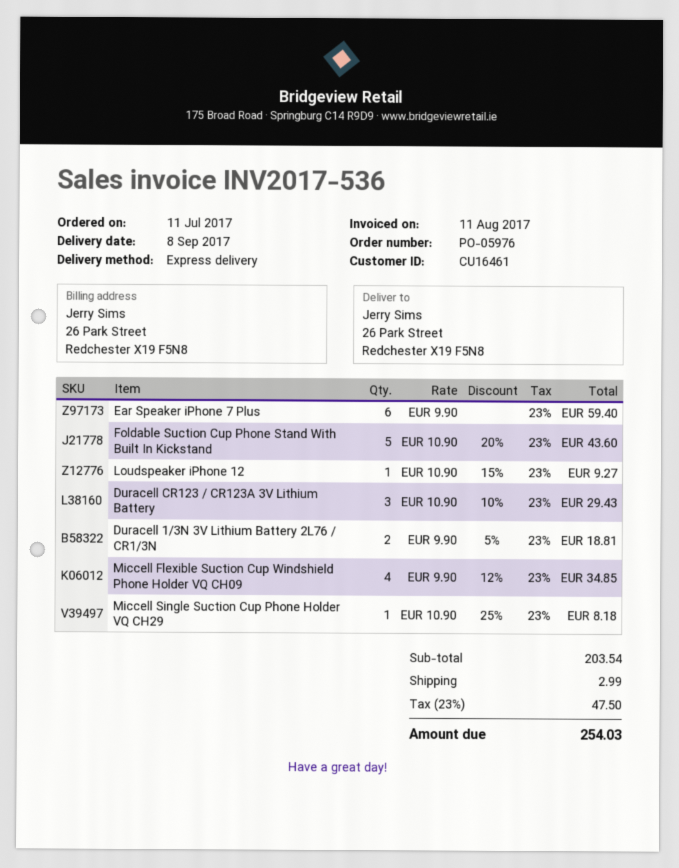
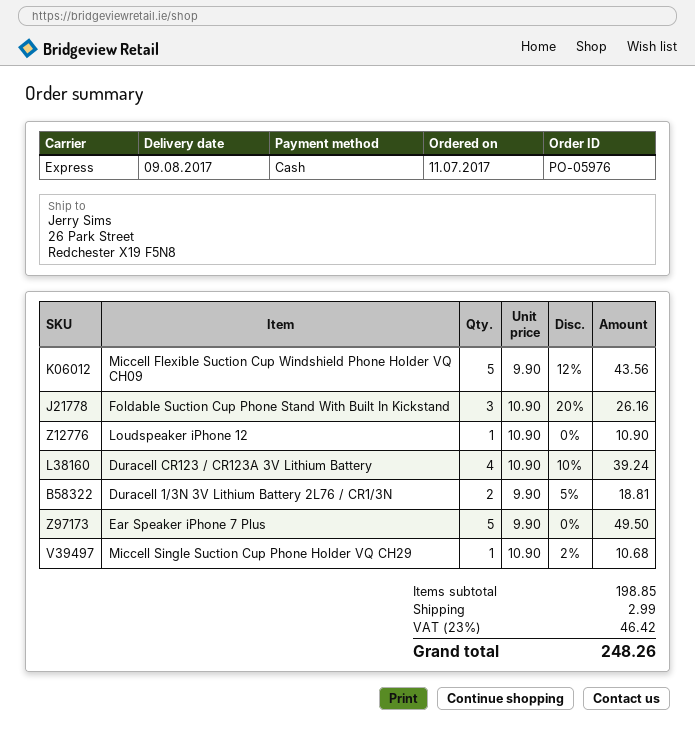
delivery date: 2017-09-08 -> 2017-08-09
Ear Speaker iPhone 7 Plus: 6 x 9.90 = 59.40 -> 5 x 9.90 = 49.50
Foldable Suction Cup Phone Stand With Built In Kickstand: 5 x 10.90 - 20% = 43.60 -> 3 x 10.90 - 20% = 26.16
Loudspeaker iPhone 12: 1 x 10.90 - 15% = 9.27 -> 1 x 10.90 = 10.90
Duracell CR123 / CR123A 3V Lithium Battery: 3 x 10.90 - 10% = 29.43 -> 4 x 10.90 - 10% = 39.24
Miccell Flexible Suction Cup Windshield Phone Holder VQ CH09: 4 x 9.90 - 12% = 34.85 -> 5 x 9.90 - 12% = 43.56
Miccell Single Suction Cup Phone Holder VQ CH29: 1 x 10.90 - 25% = 8.18 -> 1 x 10.90 - 2% = 10.68
subtotal: 203.54 -> 198.85
tax: 23% = 47.50 -> 23% = 46.42
total: 254.03 -> 248.26

